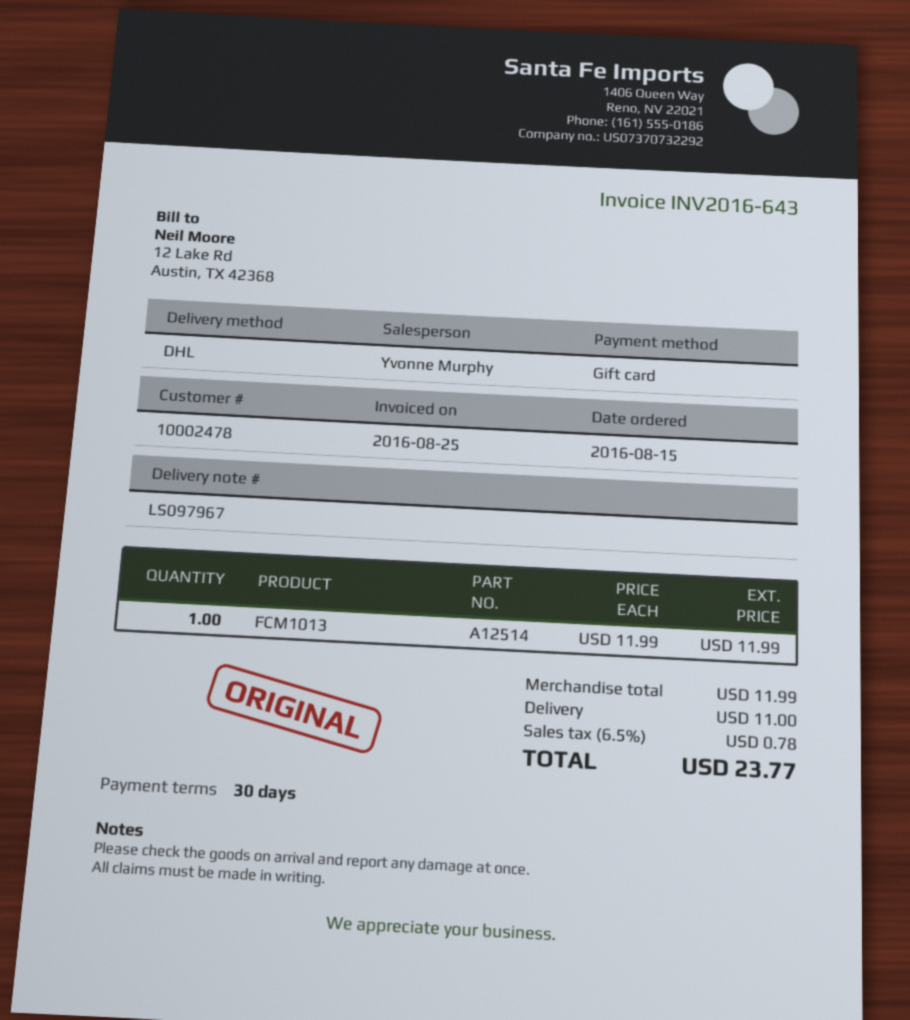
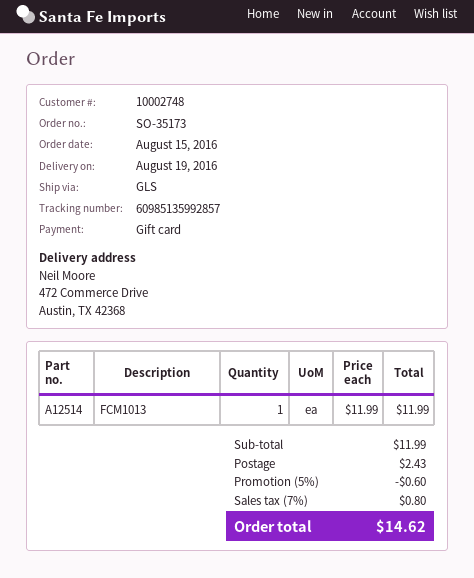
customer number: 10002478 -> 10002748
shipping method: DHL -> GLS
discount: none -> 5% = 0.60
shipping: 11.00 -> 2.43
tax: 6.5% = 0.78 -> 7% = 0.80
total: 23.77 -> 14.62

